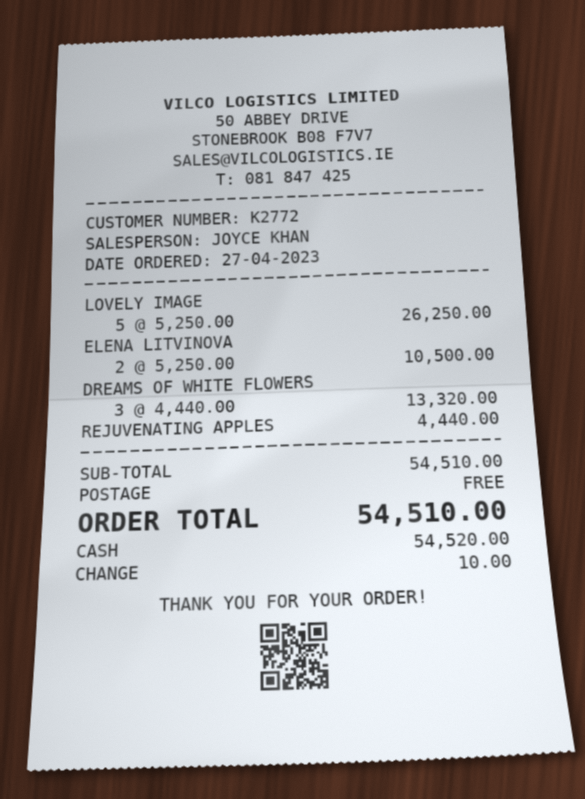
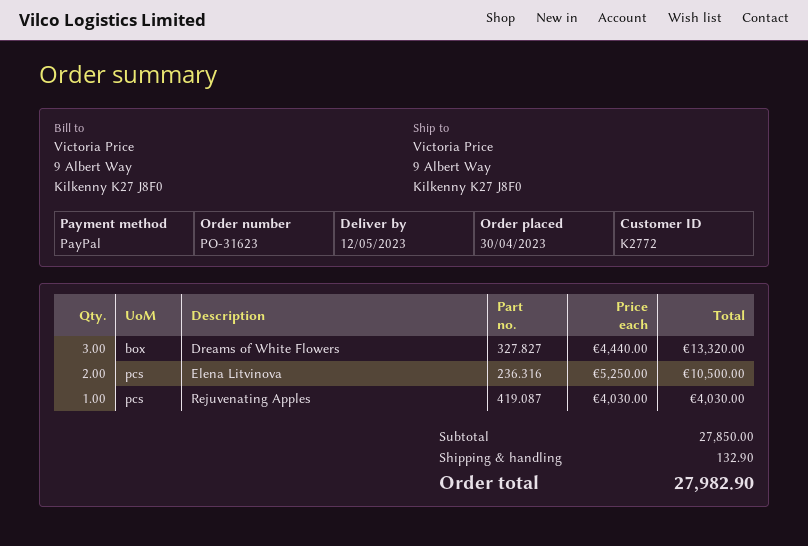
order date: 2023-04-27 -> 2023-04-30
payment method: cash -> PayPal
LOVELY IMAGE: 5 x 5250.00 = 26250.00 -> none
REJUVENATING APPLES: 1 x 4440.00 = 4440.00 -> 1 x 4030.00 = 4030.00
subtotal: 54510.00 -> 27850.00
shipping: 0.00 -> 132.90
total: 54510.00 -> 27982.90

